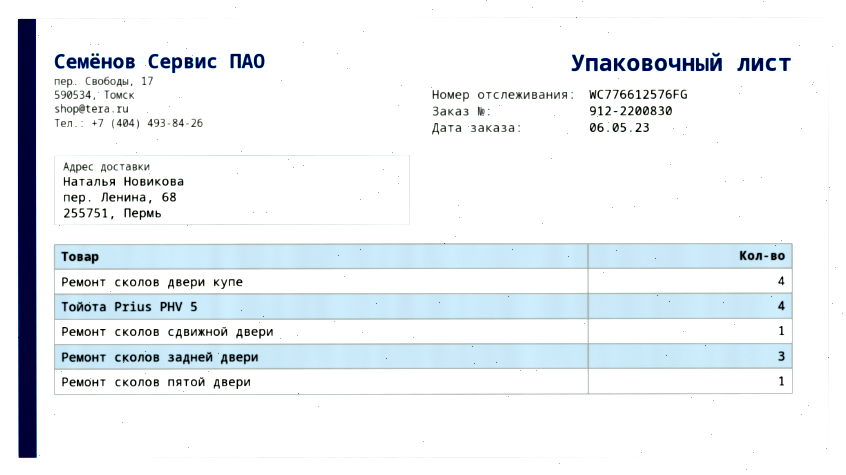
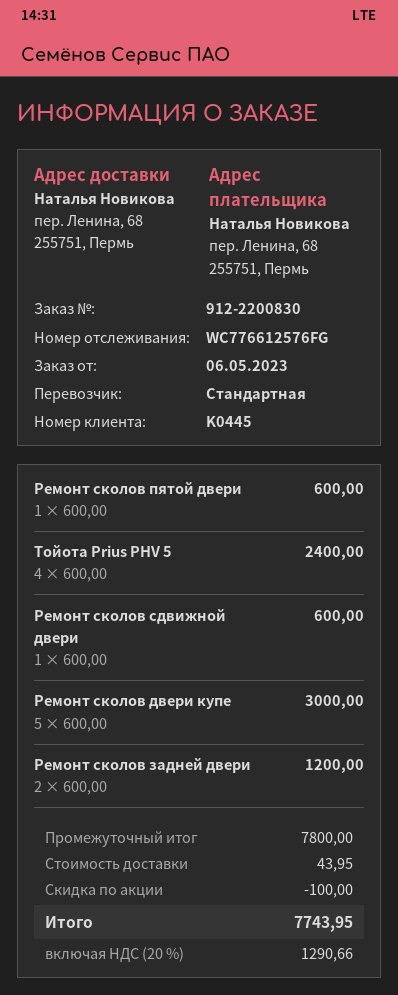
Ремонт сколов двери купе: 4 -> 5
Ремонт сколов задней двери: 3 -> 2

